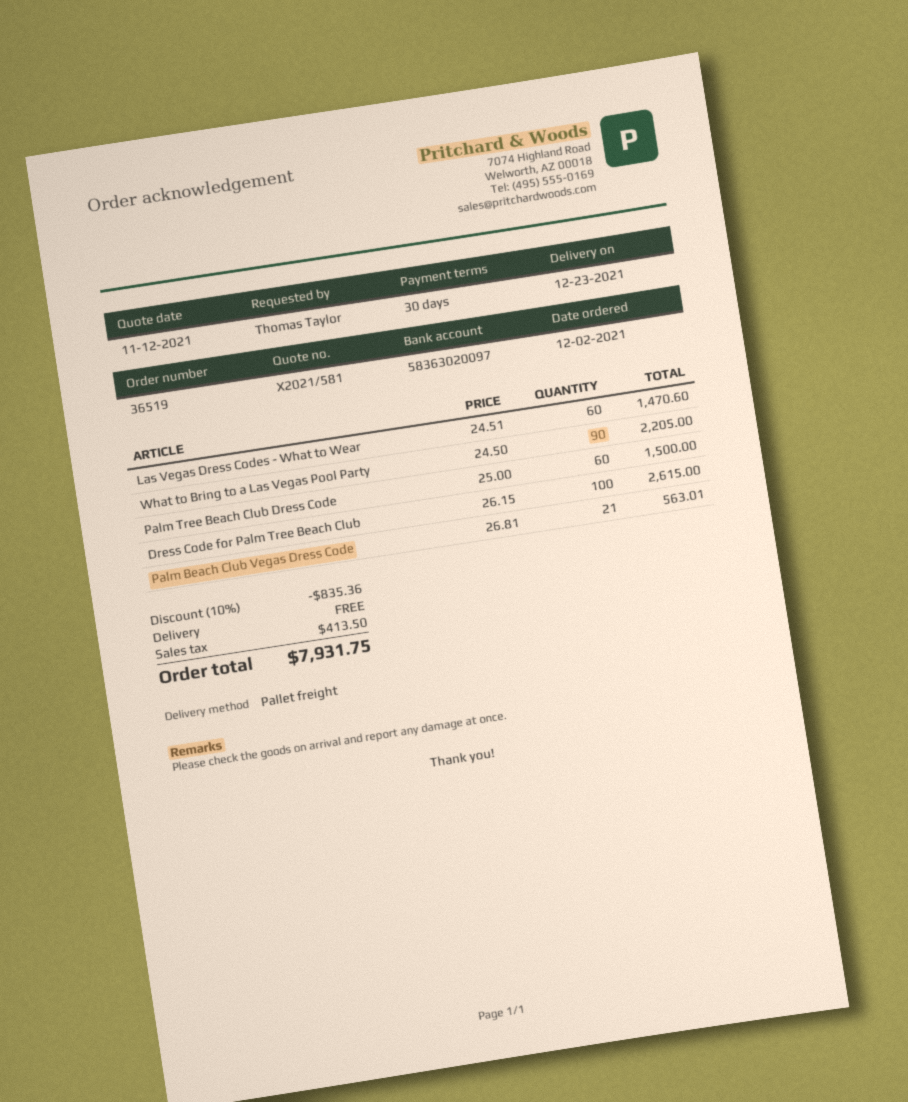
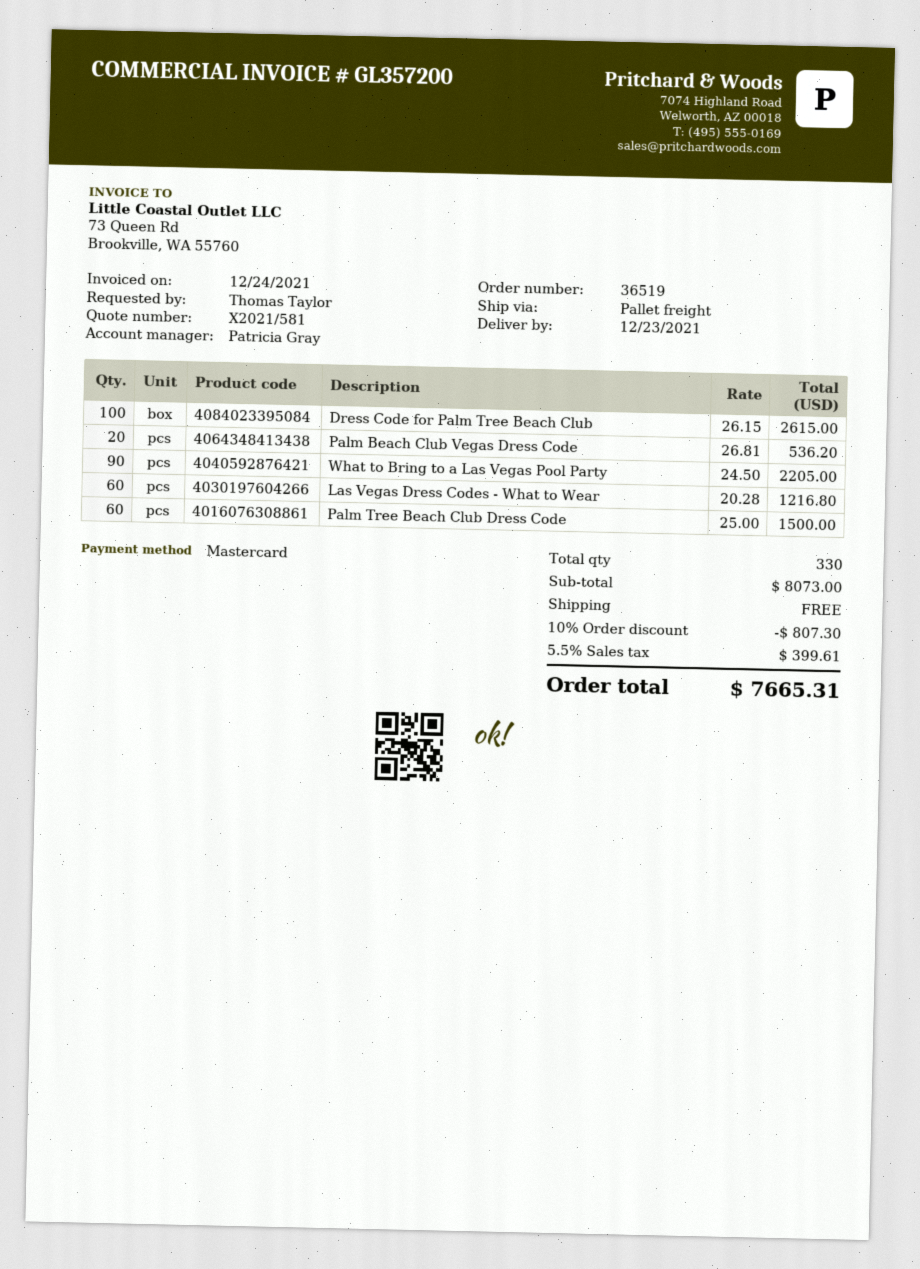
Las Vegas Dress Codes - What to Wear: 60 x 24.51 = 1470.60 -> 60 x 20.28 = 1216.80
Palm Beach Club Vegas Dress Code: 21 x 26.81 = 563.01 -> 20 x 26.81 = 536.20
discount: 10% = 835.36 -> 10% = 807.30
tax: 413.50 -> 399.61
total: 7931.75 -> 7665.31

